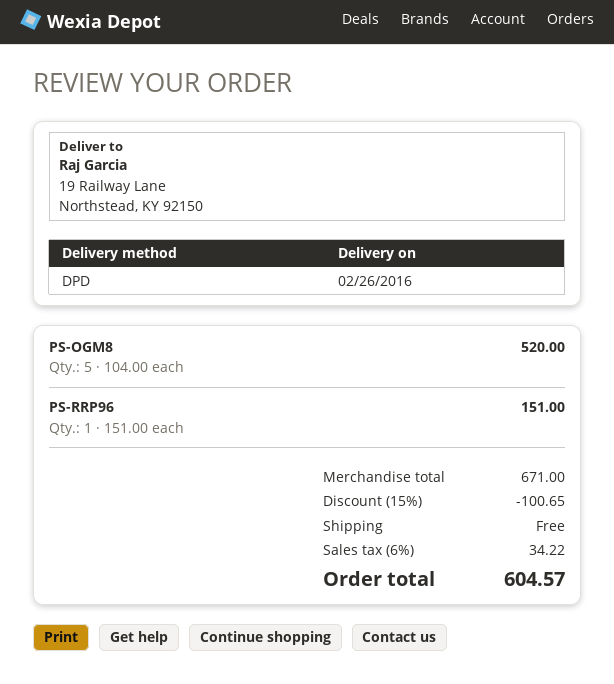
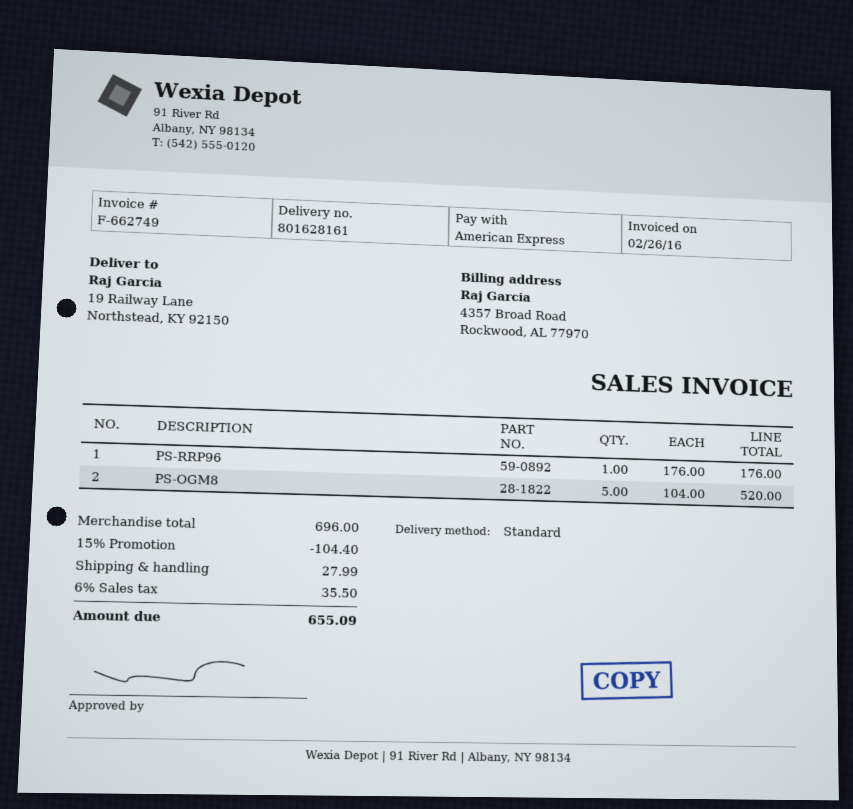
shipping method: DPD -> standard
PS-RRP96: 1 x 151.00 = 151.00 -> 1 x 176.00 = 176.00
subtotal: 671.00 -> 696.00
discount: 15% = 100.65 -> 15% = 104.40
shipping: 0.00 -> 27.99
tax: 6% = 34.22 -> 6% = 35.50
total: 604.57 -> 655.09

